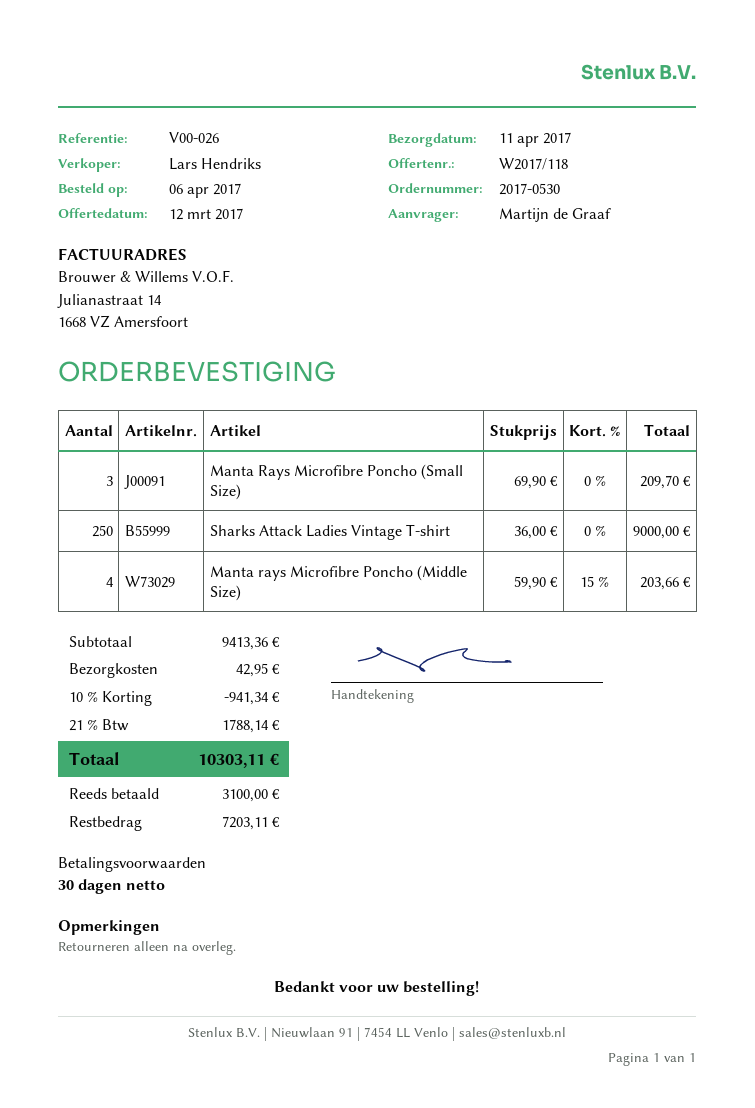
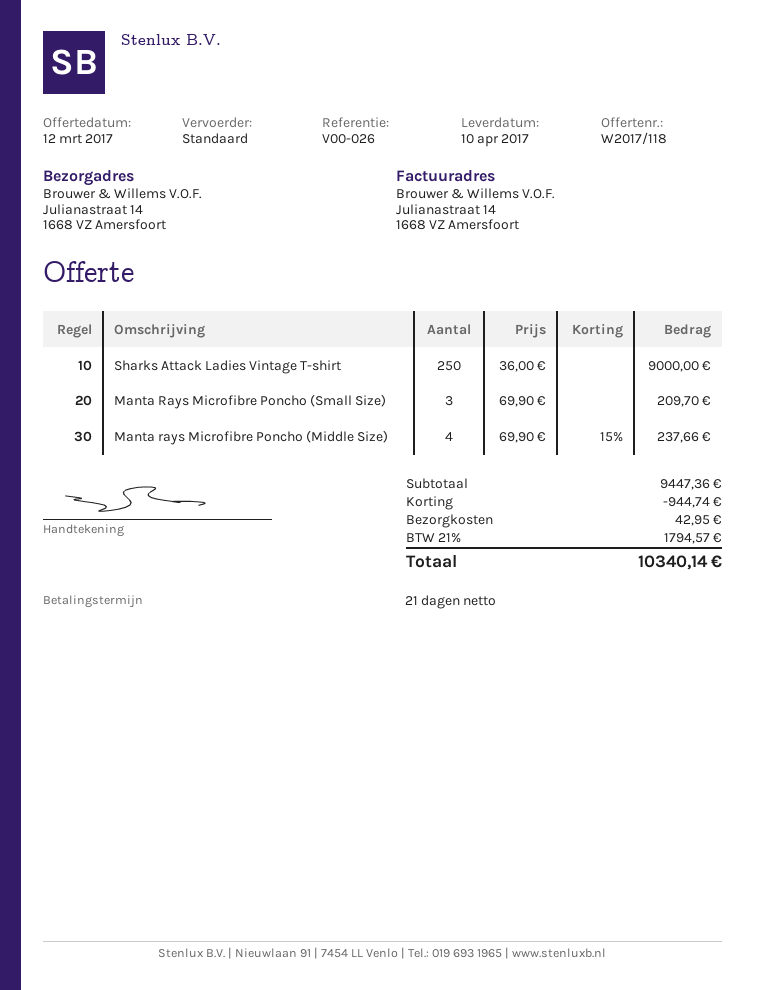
delivery date: 2017-04-11 -> 2017-04-10
payment terms: 30 days -> 21 days
Manta rays Microfibre Poncho (Middle Size): 4 x 59.90 - 15% = 203.66 -> 4 x 69.90 - 15% = 237.66
subtotal: 9413.36 -> 9447.36
discount: 941.34 -> 944.74
tax: 21% = 1788.14 -> 21% = 1794.57
total: 10303.11 -> 10340.14

